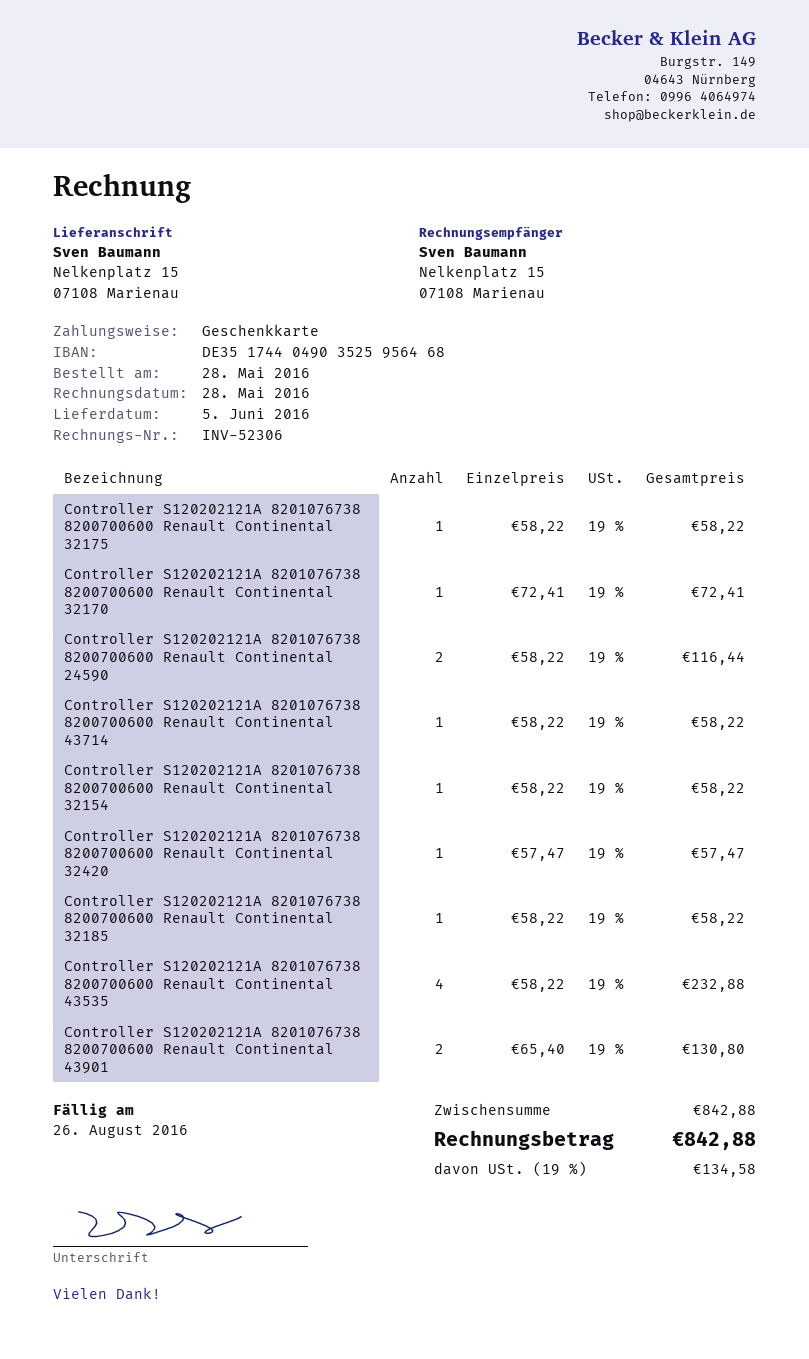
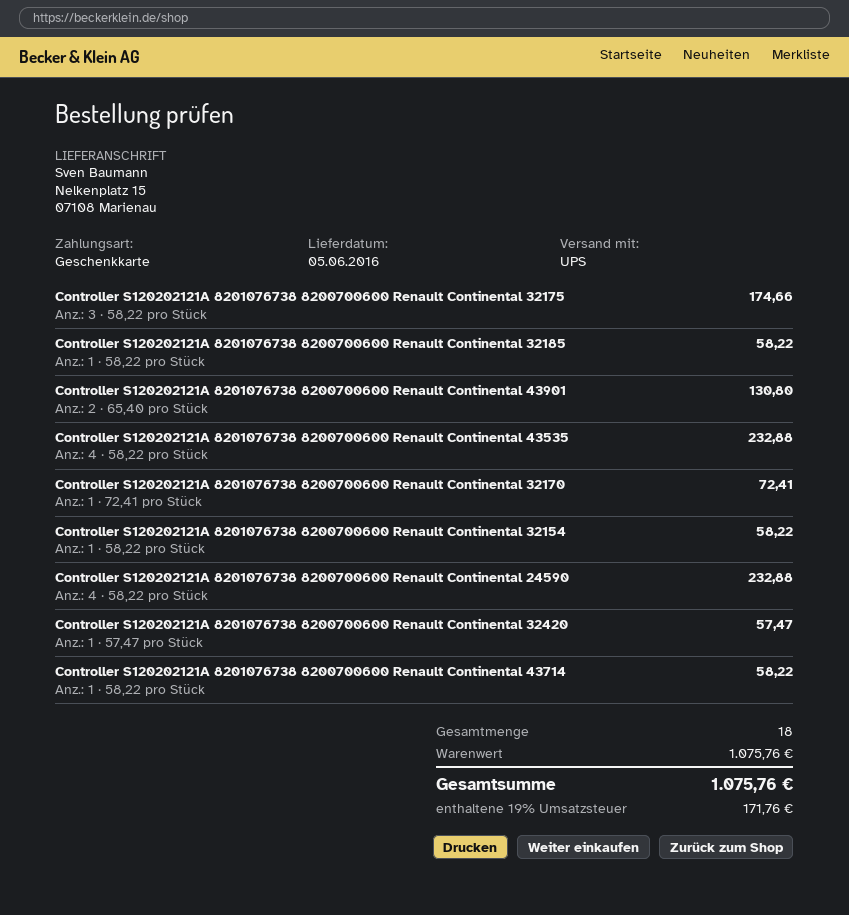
Controller S120202121A 8201076738 8200700600 Renault Continental 32175: 1 x 58.22 = 58.22 -> 3 x 58.22 = 174.66
Controller S120202121A 8201076738 8200700600 Renault Continental 24590: 2 x 58.22 = 116.44 -> 4 x 58.22 = 232.88
subtotal: 842.88 -> 1075.76
tax: 19% = 134.58 -> 19% = 171.76
total: 842.88 -> 1075.76

